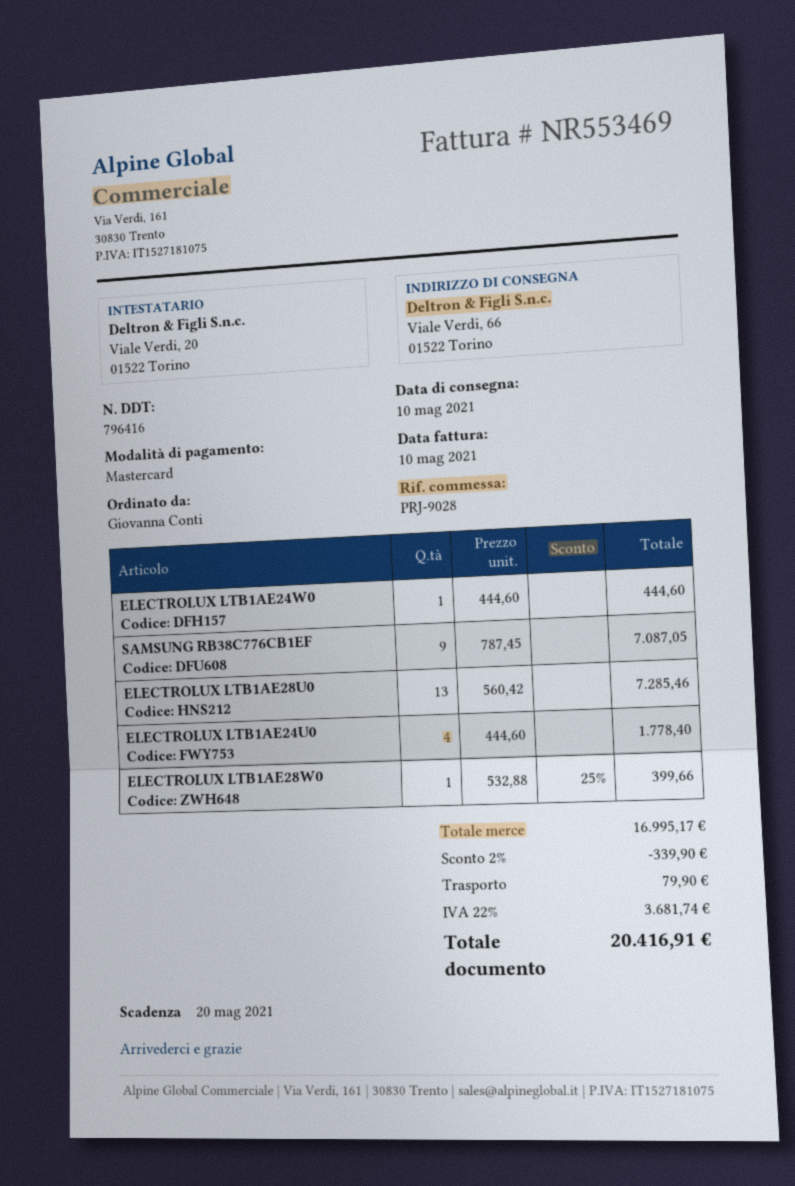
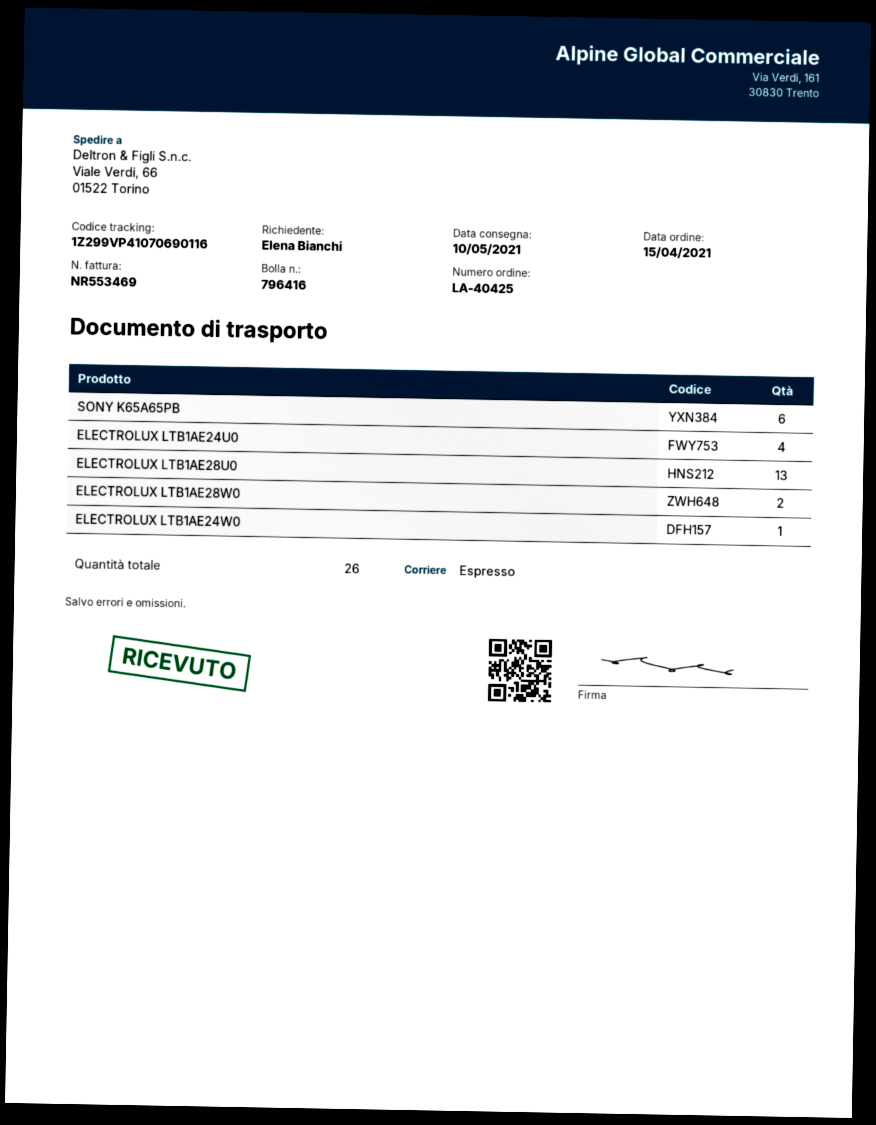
ordered by: Giovanna Conti -> Elena Bianchi
SAMSUNG RB38C776CB1EF: 9 -> none
ELECTROLUX LTB1AE28W0: 1 -> 2
SONY K65A65PB: none -> 6

